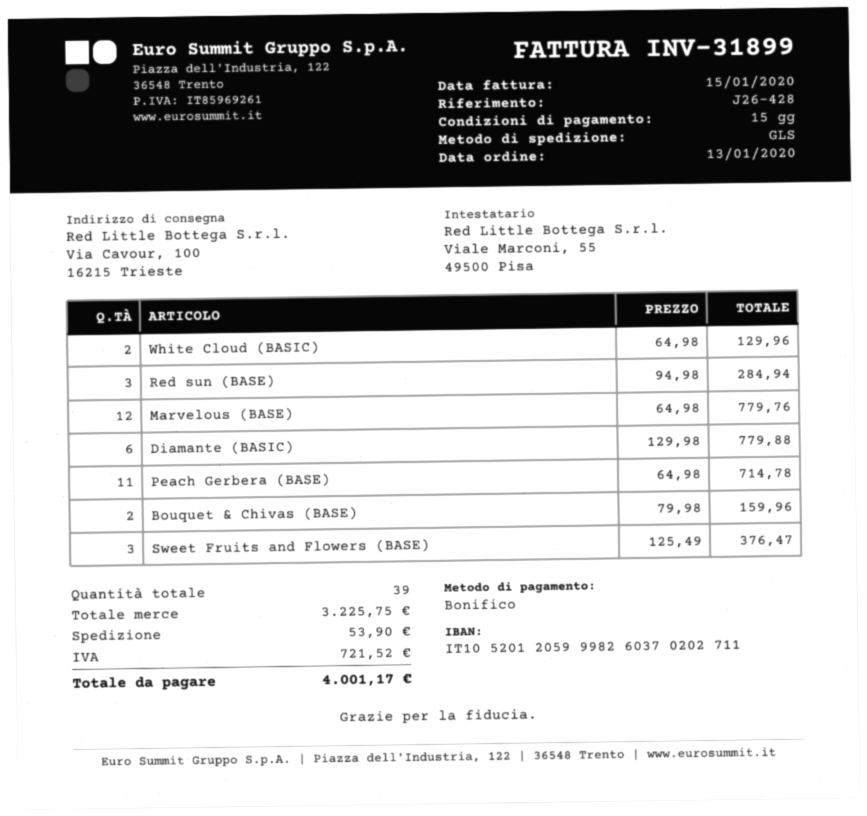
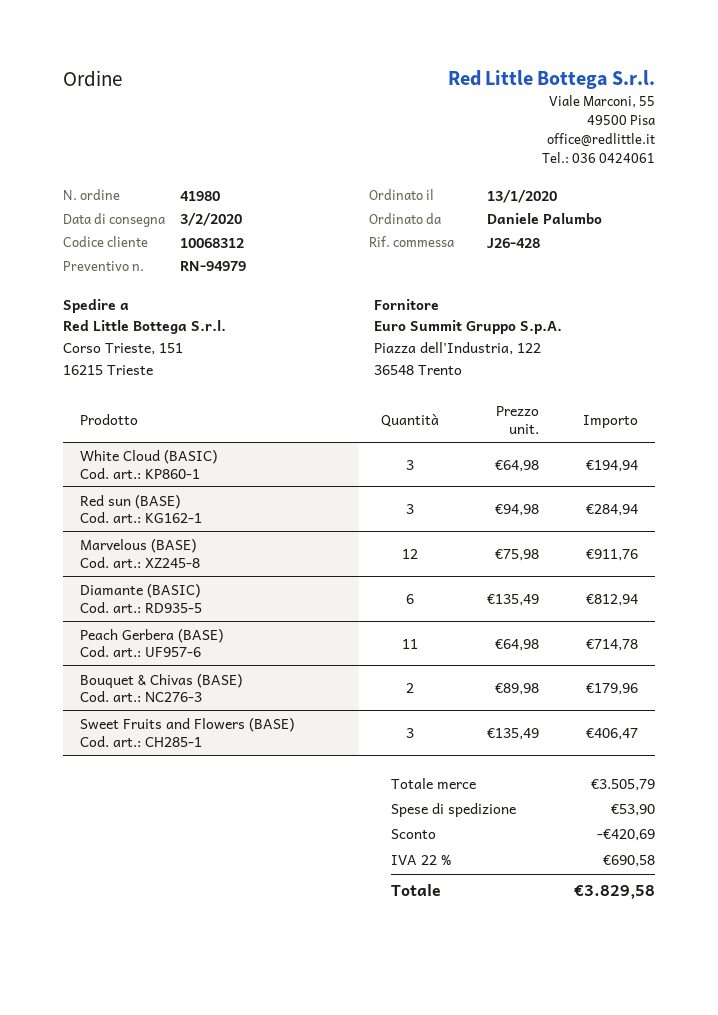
ship to: Via Cavour, 100, 16215 Trieste -> Corso Trieste, 151, 16215 Trieste
White Cloud (BASIC): 2 x 64.98 = 129.96 -> 3 x 64.98 = 194.94
Marvelous (BASE): 12 x 64.98 = 779.76 -> 12 x 75.98 = 911.76
Diamante (BASIC): 6 x 129.98 = 779.88 -> 6 x 135.49 = 812.94
Bouquet & Chivas (BASE): 2 x 79.98 = 159.96 -> 2 x 89.98 = 179.96
Sweet Fruits and Flowers (BASE): 3 x 125.49 = 376.47 -> 3 x 135.49 = 406.47
subtotal: 3225.75 -> 3505.79
discount: none -> 420.69
tax: 721.52 -> 690.58
total: 4001.17 -> 3829.58

